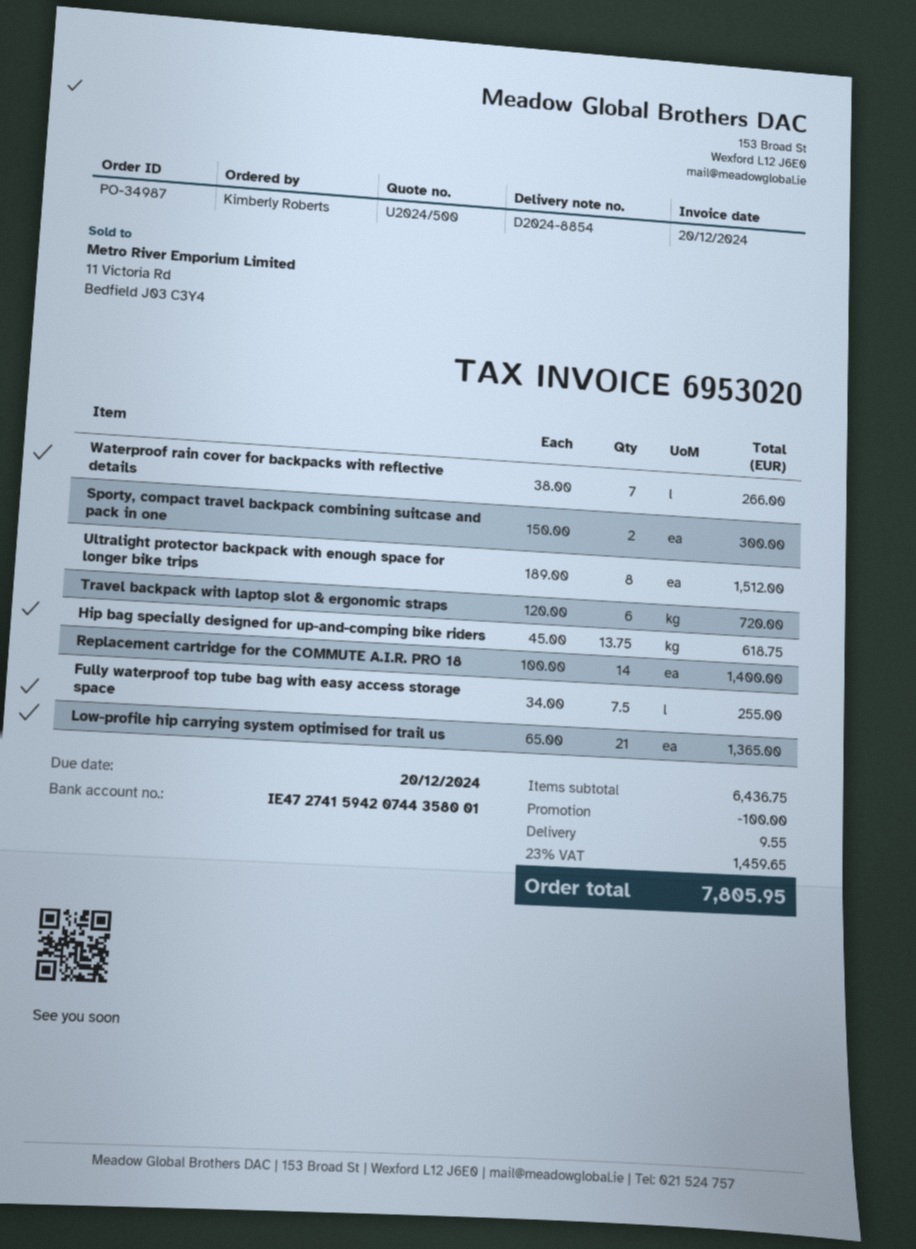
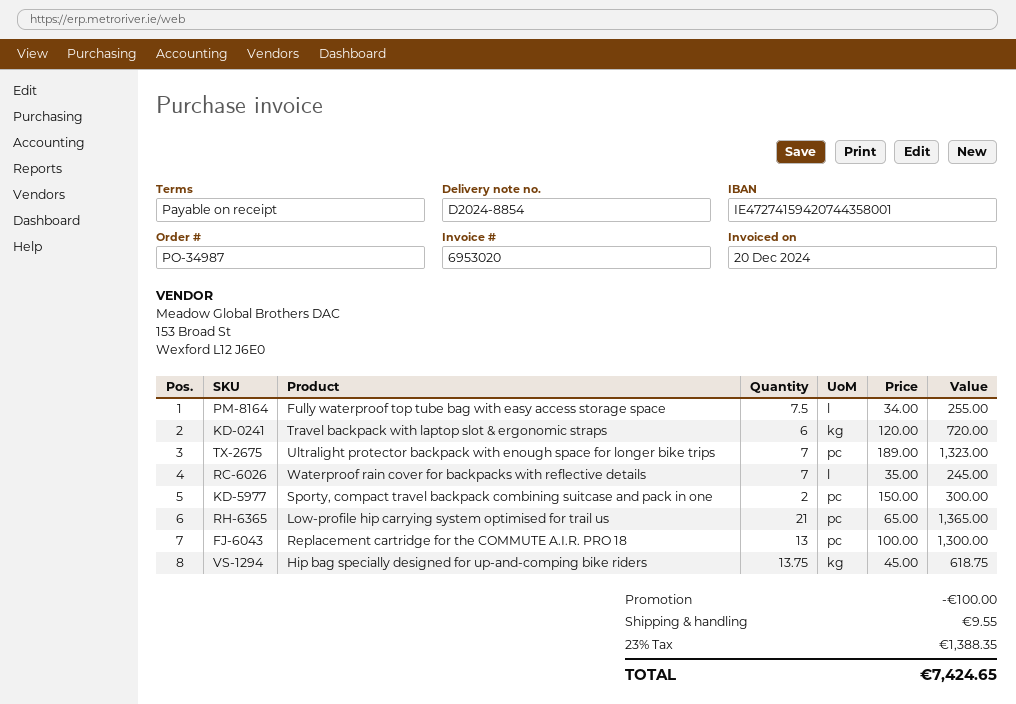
Waterproof rain cover for backpacks with reflective details: 7 x 38.00 = 266.00 -> 7 x 35.00 = 245.00
Ultralight protector backpack with enough space for longer bike trips: 8 x 189.00 = 1512.00 -> 7 x 189.00 = 1323.00
Replacement cartridge for the COMMUTE A.I.R. PRO 18: 14 x 100.00 = 1400.00 -> 13 x 100.00 = 1300.00
tax: 23% = 1459.65 -> 23% = 1388.35
total: 7805.95 -> 7424.65

